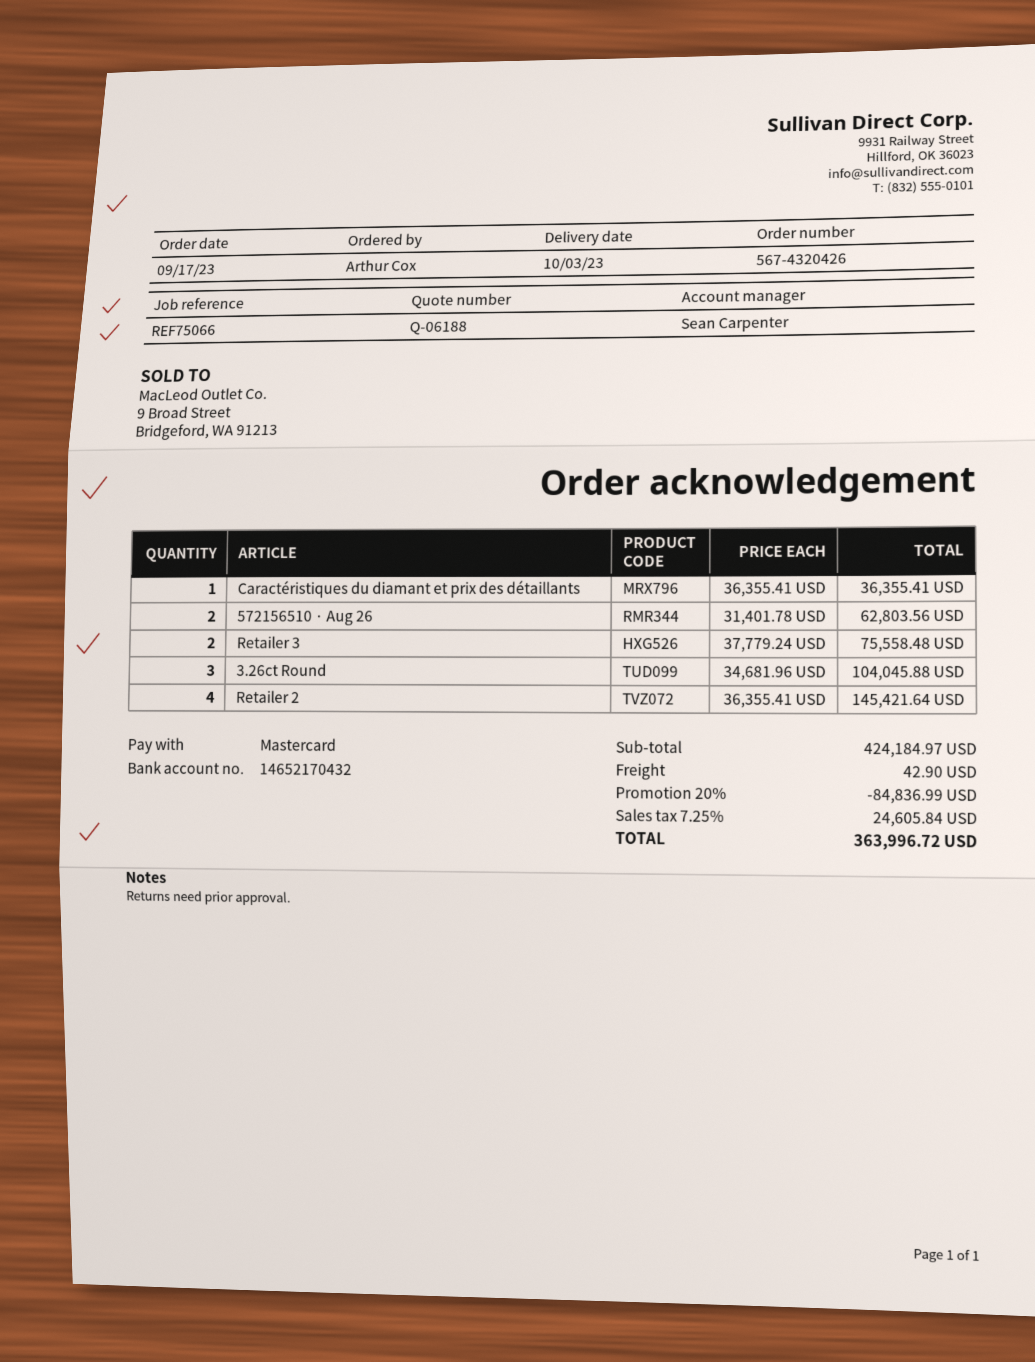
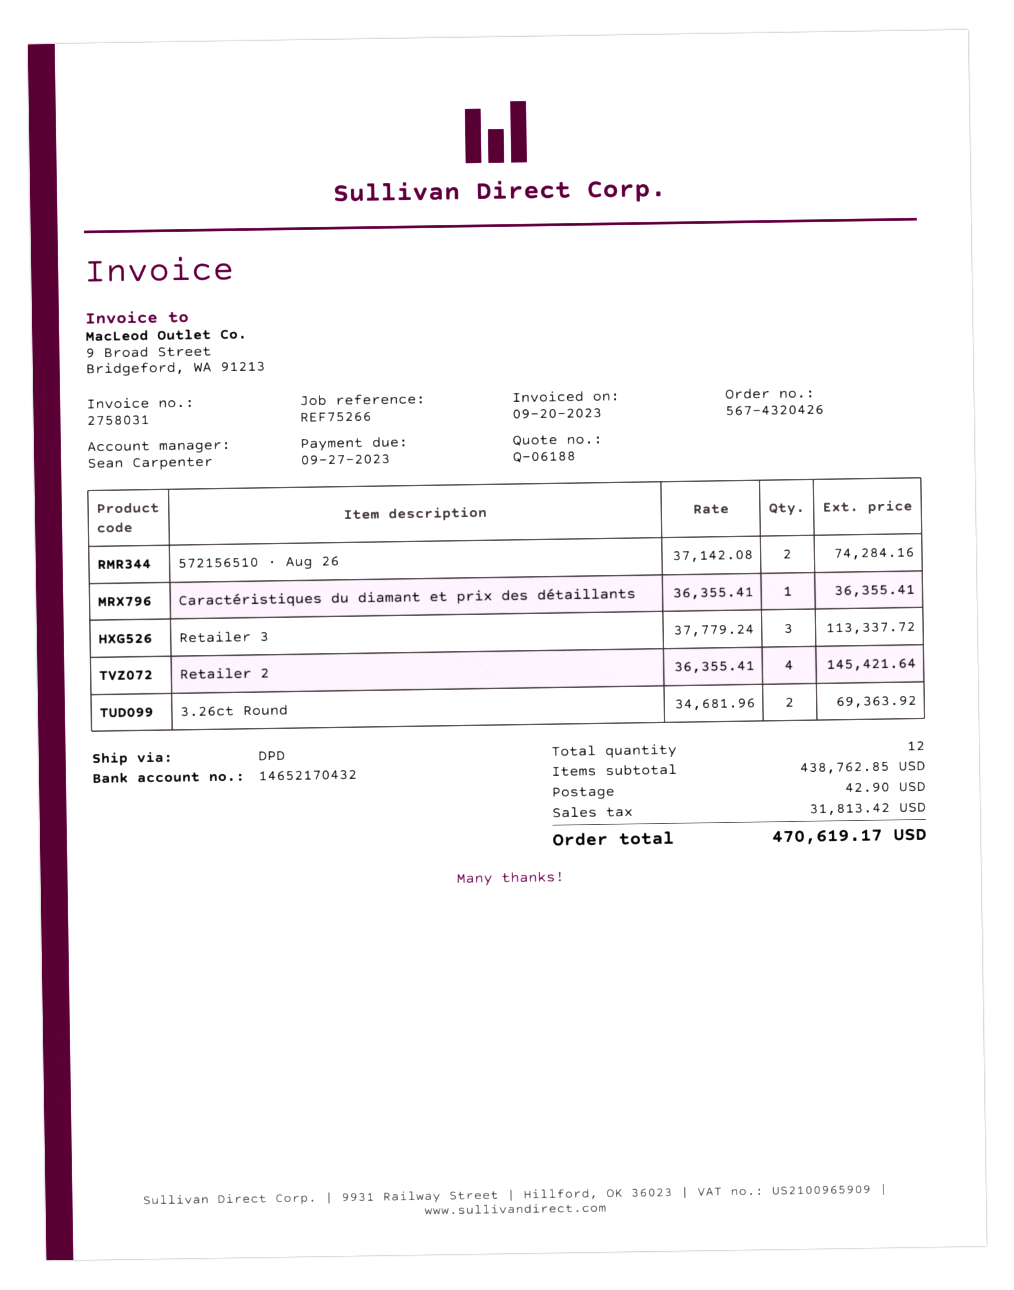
reference: REF75066 -> REF75266
572156510 · Aug 26: 2 x 31401.78 = 62803.56 -> 2 x 37142.08 = 74284.16
Retailer 3: 2 x 37779.24 = 75558.48 -> 3 x 37779.24 = 113337.72
3.26ct Round: 3 x 34681.96 = 104045.88 -> 2 x 34681.96 = 69363.92
subtotal: 424184.97 -> 438762.85
discount: 20% = 84836.99 -> none
tax: 24605.84 -> 31813.42
total: 363996.72 -> 470619.17

